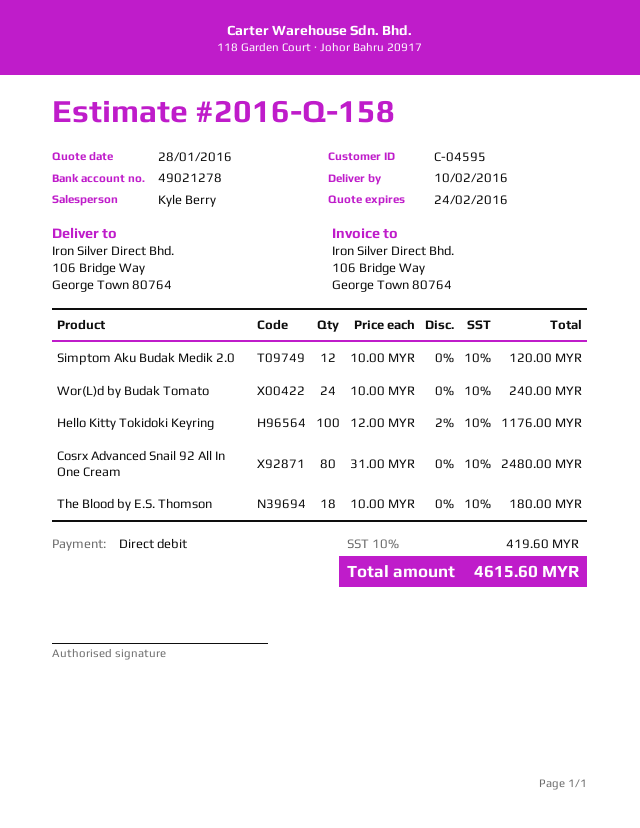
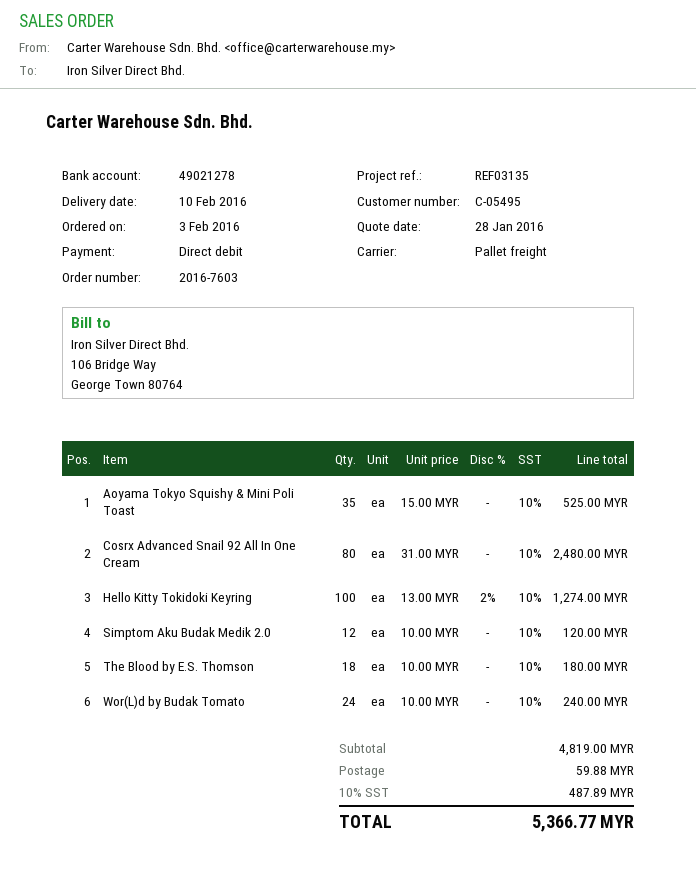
customer number: C-04595 -> C-05495
Hello Kitty Tokidoki Keyring: 100 x 12.00 - 2% = 1176.00 -> 100 x 13.00 - 2% = 1274.00
Aoyama Tokyo Squishy & Mini Poli Toast: none -> 35 x 15.00 = 525.00
shipping: none -> 59.88
tax: 10% = 419.60 -> 10% = 487.89
total: 4615.60 -> 5366.77

